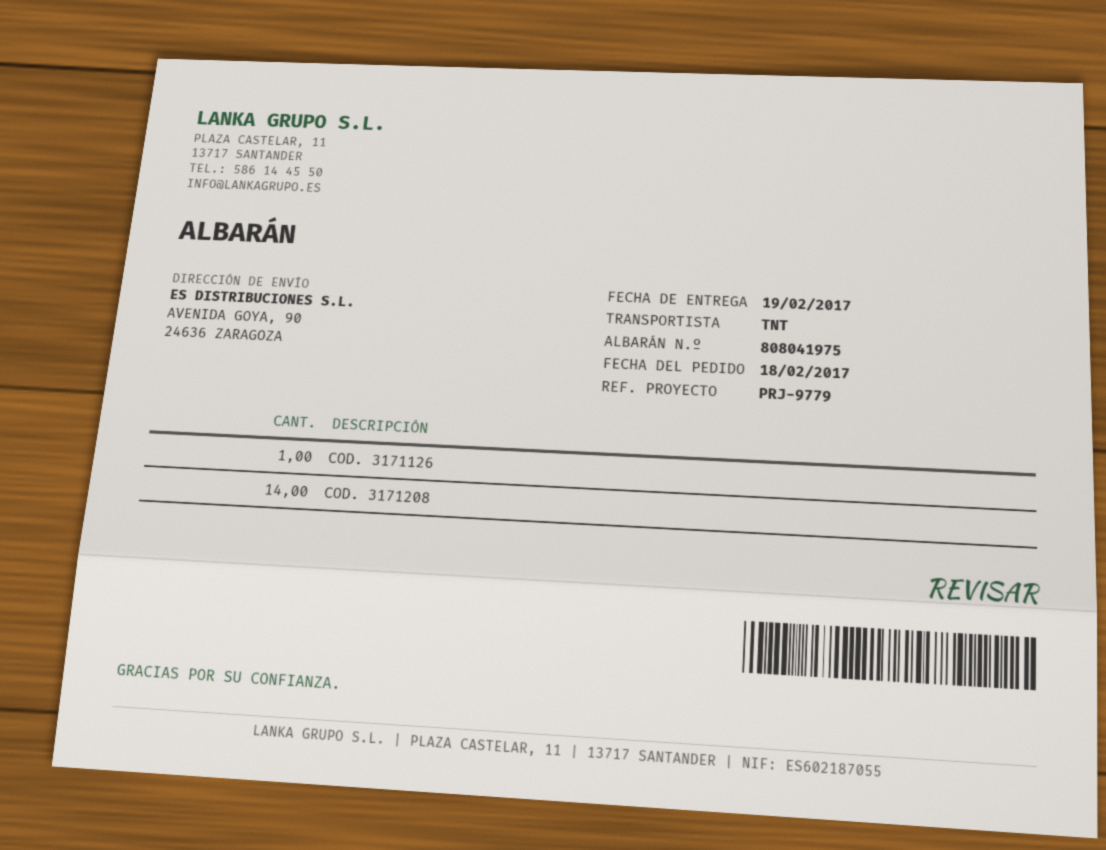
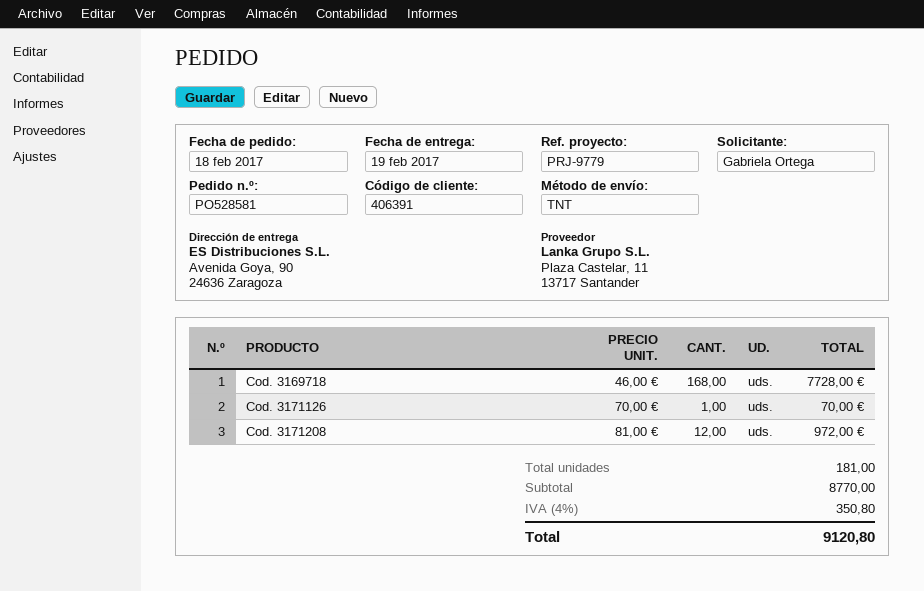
COD. 3171208: 14 -> 12
Cod. 3169718: none -> 168

